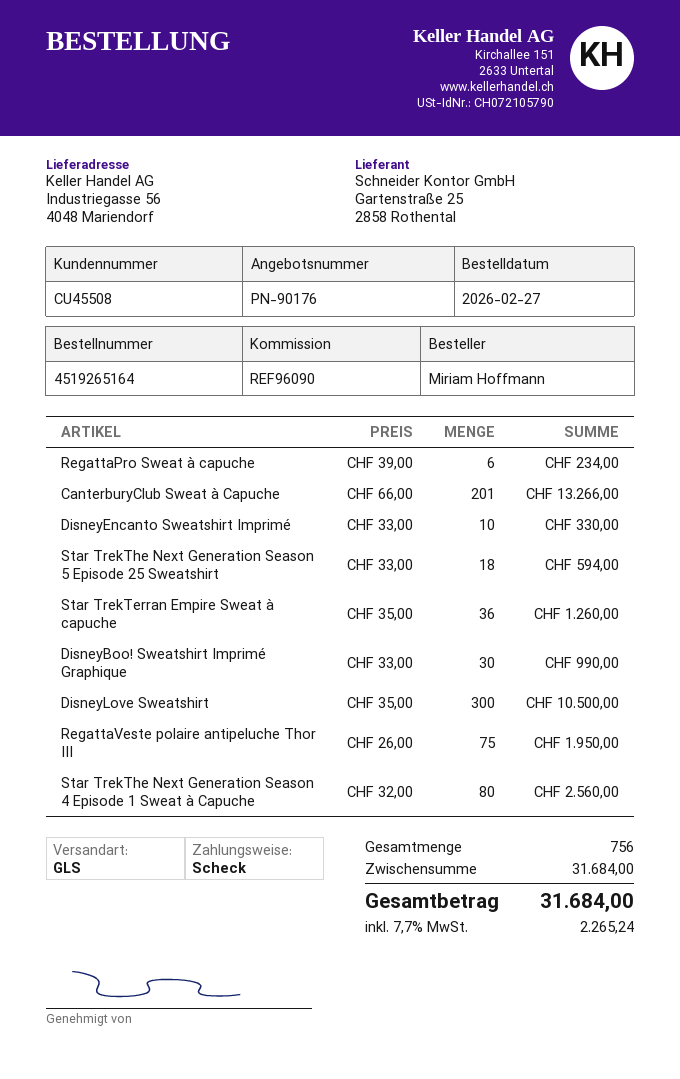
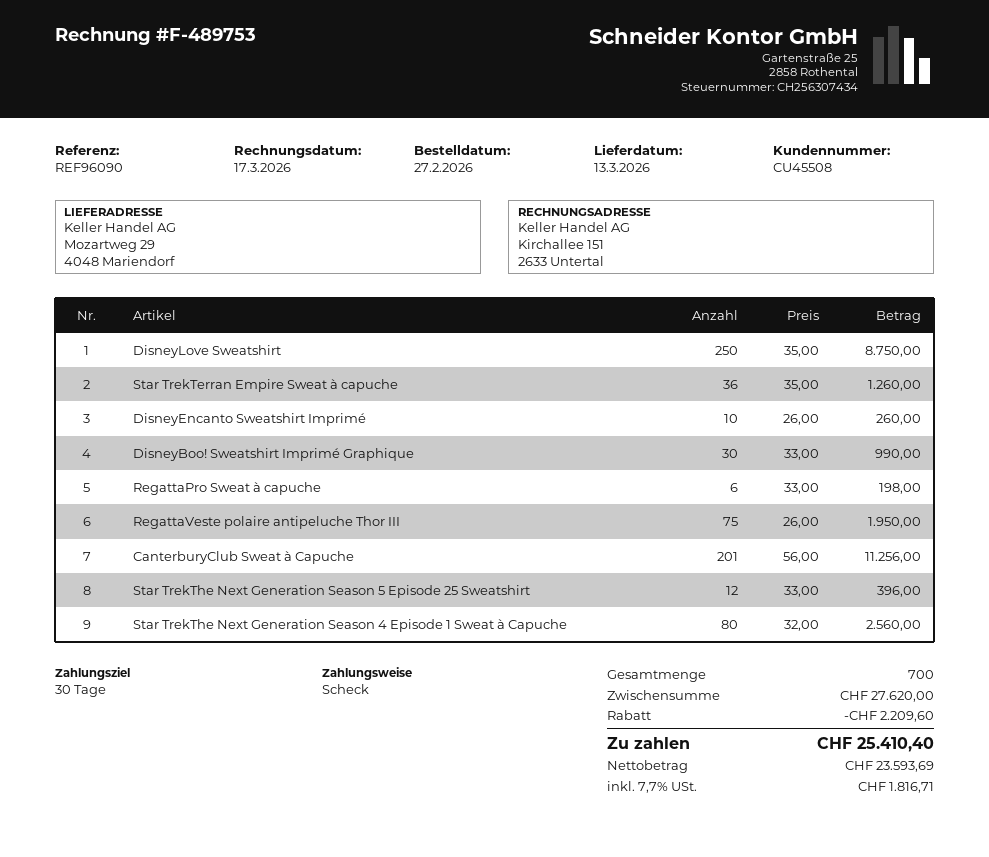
ship to: Industriegasse 56, 4048 Mariendorf -> Mozartweg 29, 4048 Mariendorf
RegattaPro Sweat à capuche: 6 x 39.00 = 234.00 -> 6 x 33.00 = 198.00
CanterburyClub Sweat à Capuche: 201 x 66.00 = 13266.00 -> 201 x 56.00 = 11256.00
DisneyEncanto Sweatshirt Imprimé: 10 x 33.00 = 330.00 -> 10 x 26.00 = 260.00
Star TrekThe Next Generation Season 5 Episode 25 Sweatshirt: 18 x 33.00 = 594.00 -> 12 x 33.00 = 396.00
DisneyLove Sweatshirt: 300 x 35.00 = 10500.00 -> 250 x 35.00 = 8750.00
total quantity: 756 -> 700
subtotal: 31684.00 -> 27620.00
discount: none -> 2209.60
tax: 7.7% = 2265.24 -> 7.7% = 1816.71
total: 31684.00 -> 25410.40

